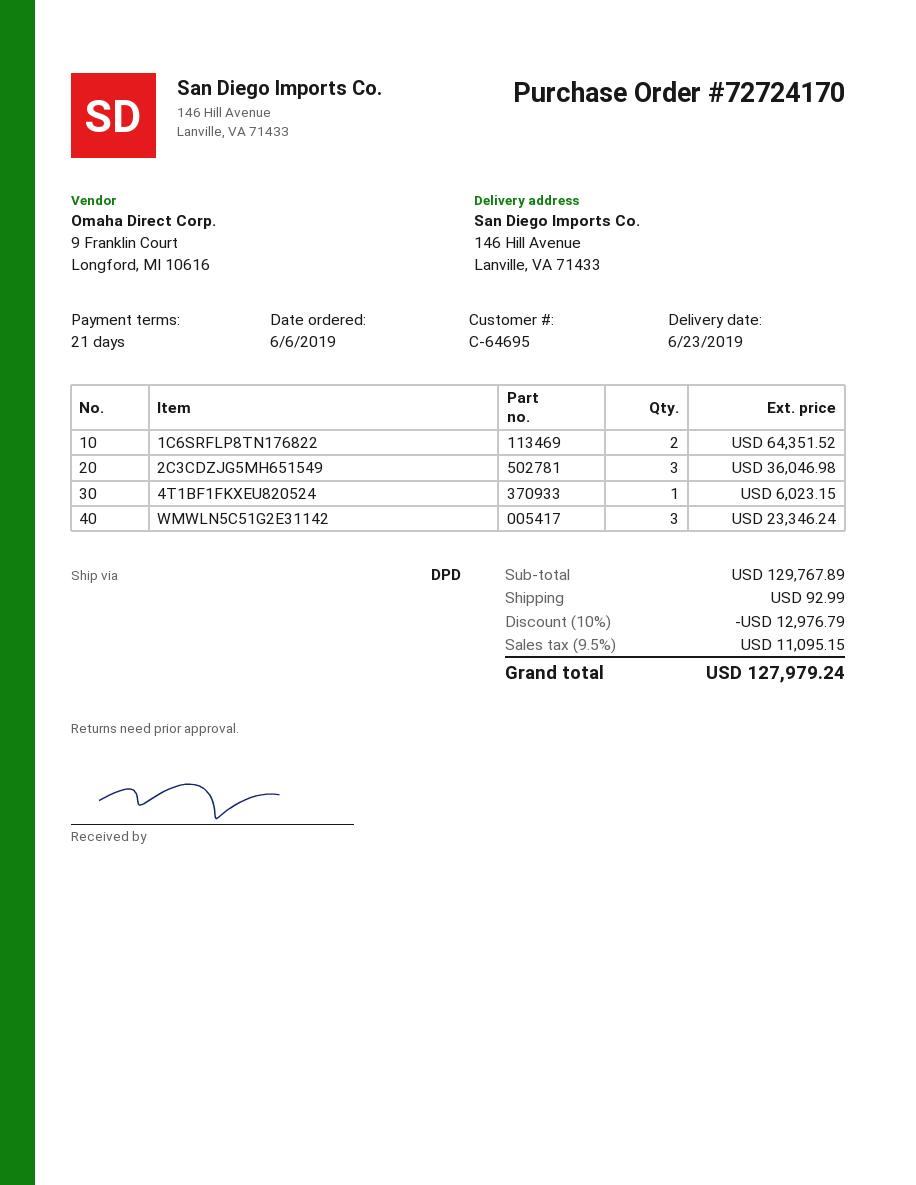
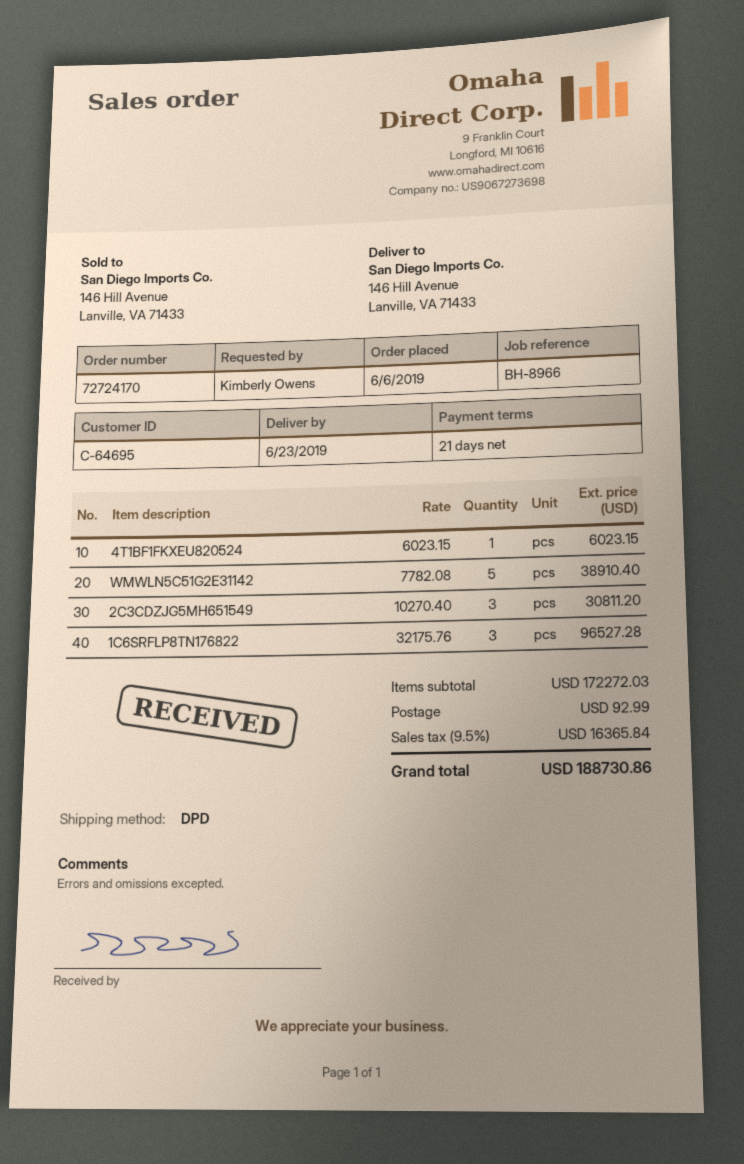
1C6SRFLP8TN176822: 2 for 64351.52 -> 3 for 96527.28
2C3CDZJG5MH651549: 3 for 36046.98 -> 3 for 30811.20
WMWLN5C51G2E31142: 3 for 23346.24 -> 5 for 38910.40
subtotal: 129767.89 -> 172272.03
discount: 10% = 12976.79 -> none
tax: 9.5% = 11095.15 -> 9.5% = 16365.84
total: 127979.24 -> 188730.86

